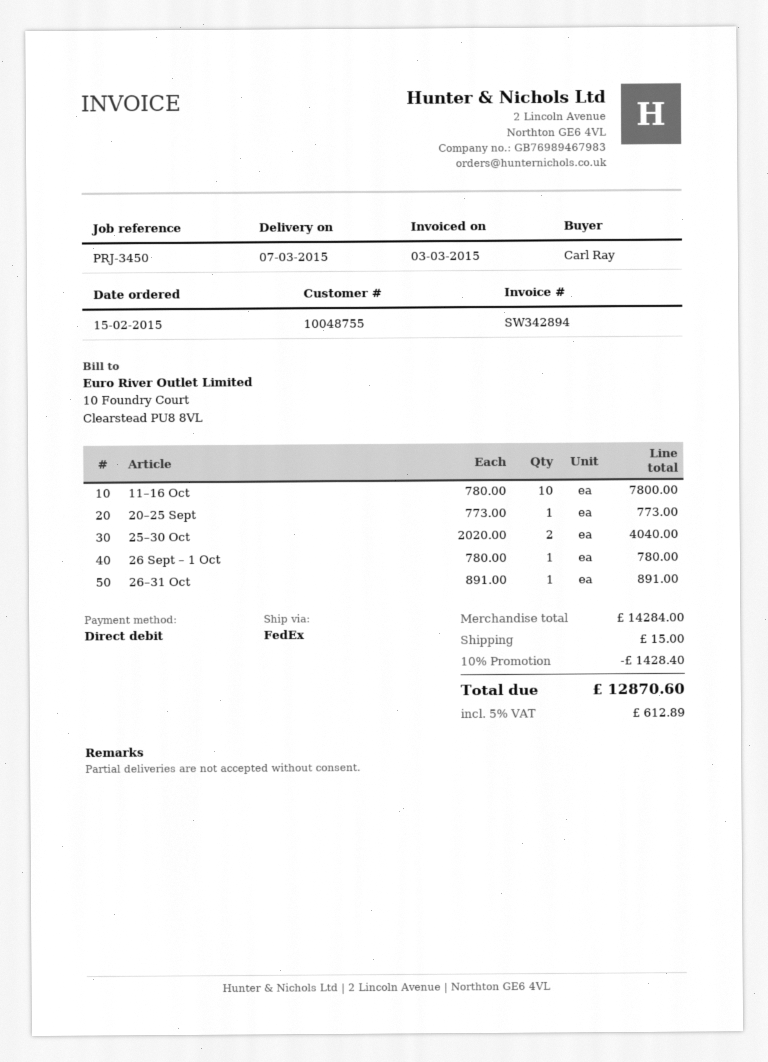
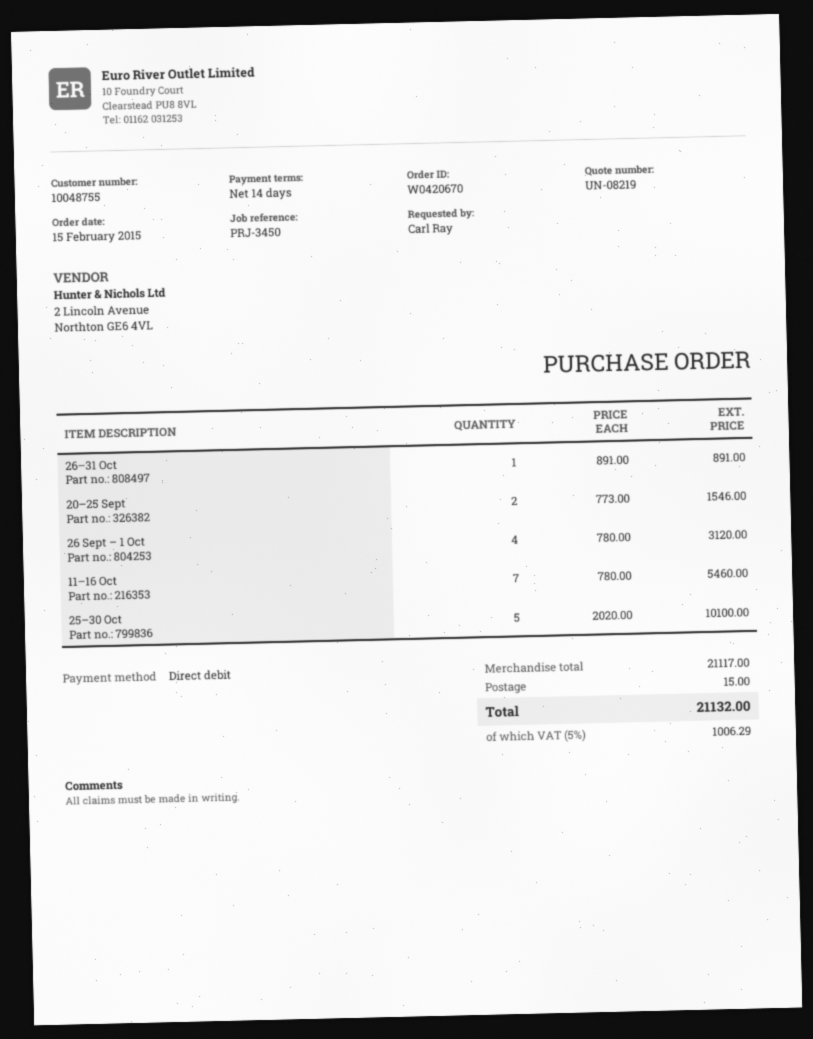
11–16 Oct: 10 x 780.00 = 7800.00 -> 7 x 780.00 = 5460.00
20–25 Sept: 1 x 773.00 = 773.00 -> 2 x 773.00 = 1546.00
25–30 Oct: 2 x 2020.00 = 4040.00 -> 5 x 2020.00 = 10100.00
26 Sept – 1 Oct: 1 x 780.00 = 780.00 -> 4 x 780.00 = 3120.00
subtotal: 14284.00 -> 21117.00
discount: 10% = 1428.40 -> none
tax: 5% = 612.89 -> 5% = 1006.29
total: 12870.60 -> 21132.00

